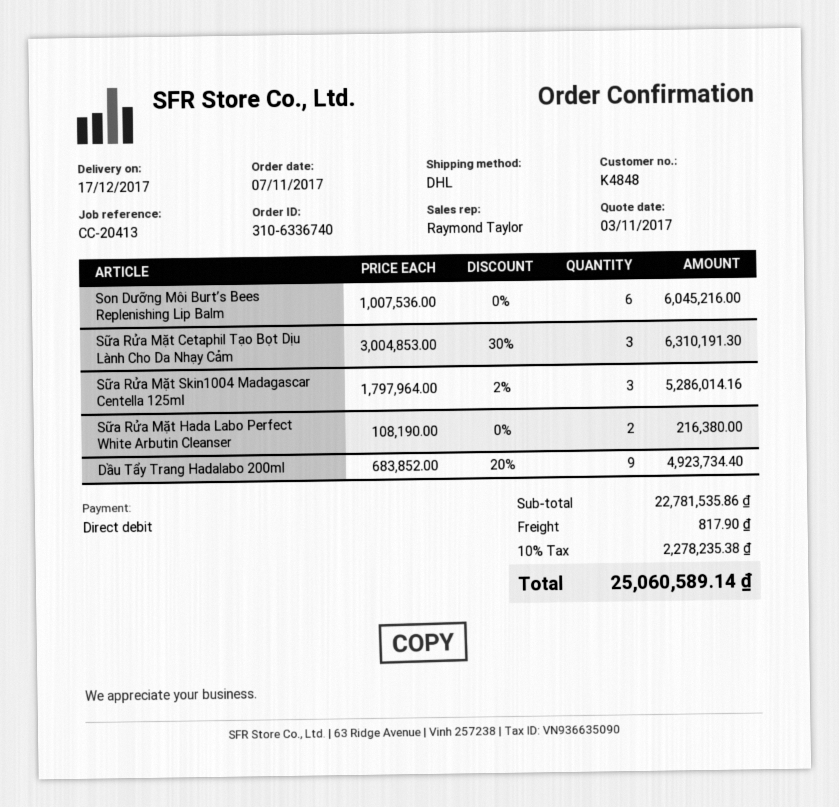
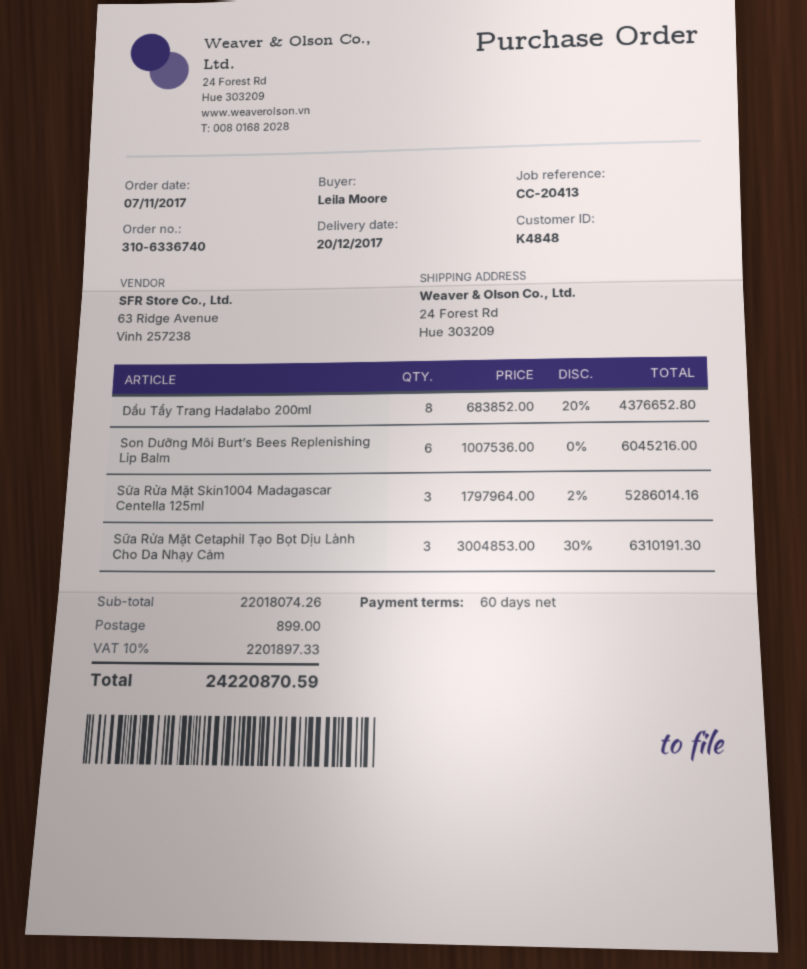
delivery date: 2017-12-17 -> 2017-12-20
Sữa Rửa Mặt Hada Labo Perfect White Arbutin Cleanser: 2 x 108190.00 = 216380.00 -> none
Dầu Tẩy Trang Hadalabo 200ml: 9 x 683852.00 - 20% = 4923734.40 -> 8 x 683852.00 - 20% = 4376652.80
subtotal: 22781535.86 -> 22018074.26
shipping: 817.90 -> 899.00
tax: 10% = 2278235.38 -> 10% = 2201897.33
total: 25060589.14 -> 24220870.59

